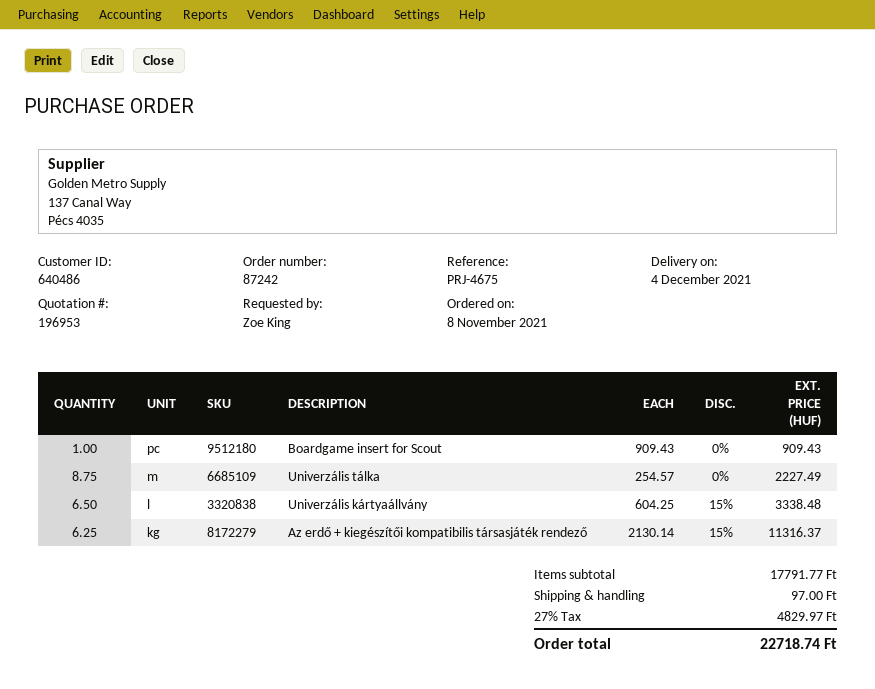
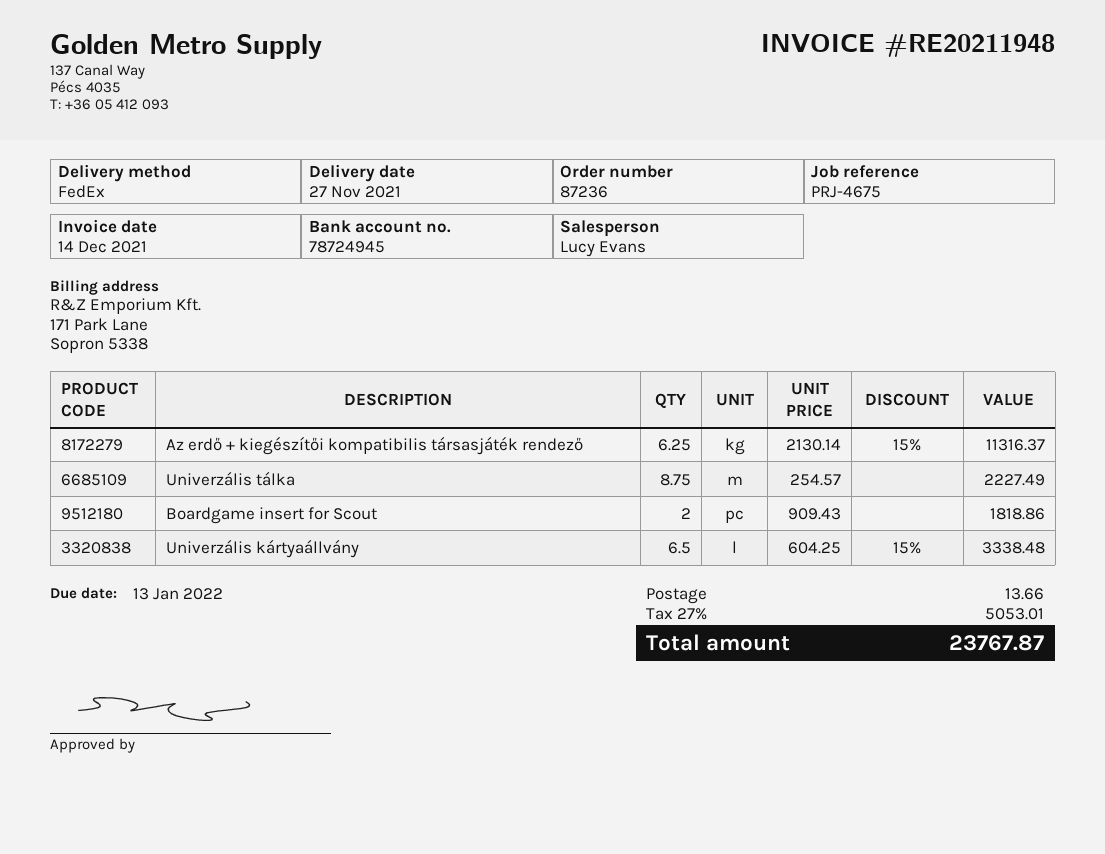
order number: 87242 -> 87236
delivery date: 2021-12-04 -> 2021-11-27
Boardgame insert for Scout: 1 x 909.43 = 909.43 -> 2 x 909.43 = 1818.86
shipping: 97.00 -> 13.66
tax: 27% = 4829.97 -> 27% = 5053.01
total: 22718.74 -> 23767.87

